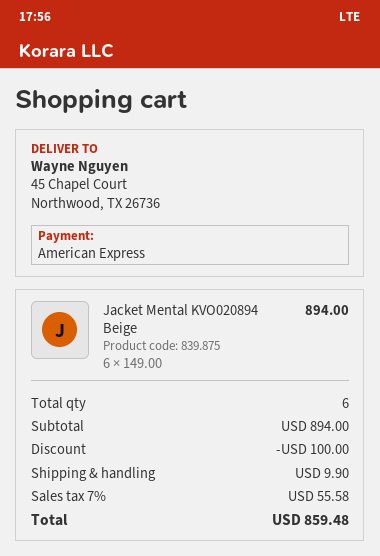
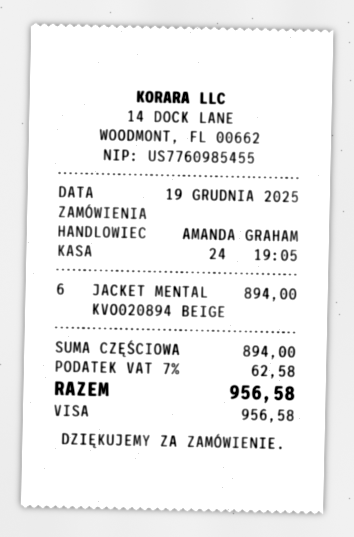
payment method: American Express -> Visa
discount: 100.00 -> none
shipping: 9.90 -> none
tax: 7% = 55.58 -> 7% = 62.58
total: 859.48 -> 956.58

